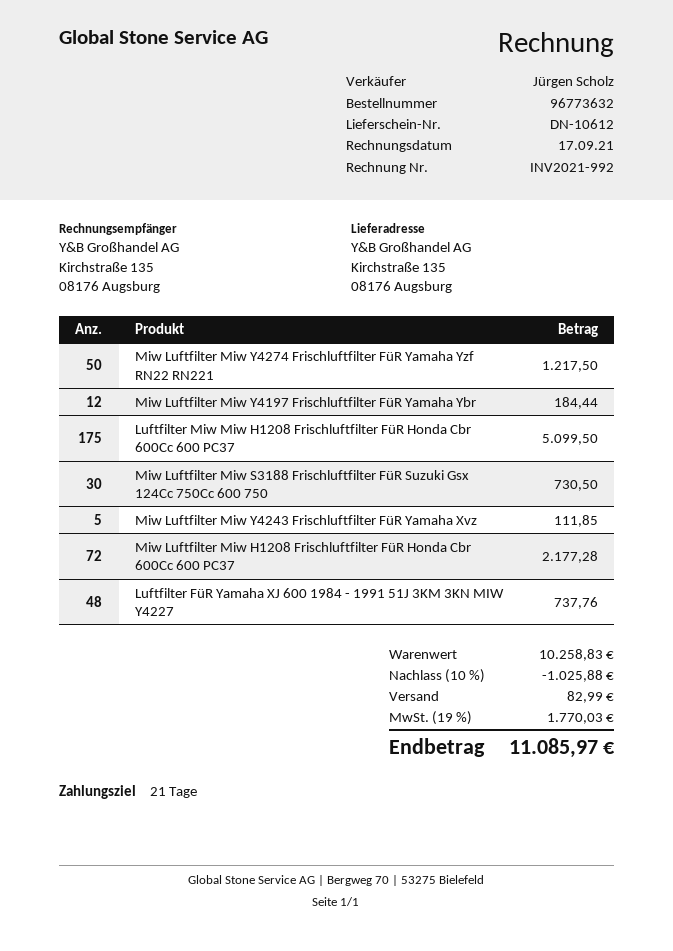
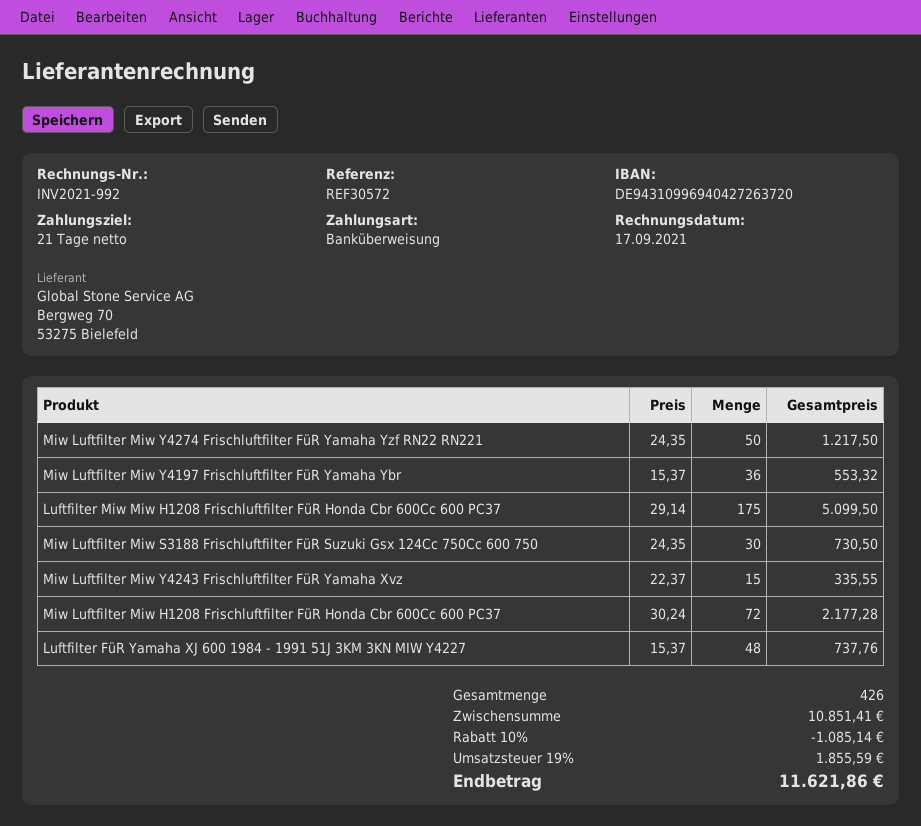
Miw Luftfilter Miw Y4197 Frischluftfilter FüR Yamaha Ybr: 12 for 184.44 -> 36 for 553.32
Miw Luftfilter Miw Y4243 Frischluftfilter FüR Yamaha Xvz: 5 for 111.85 -> 15 for 335.55
subtotal: 10258.83 -> 10851.41
discount: 10% = 1025.88 -> 10% = 1085.14
shipping: 82.99 -> none
tax: 19% = 1770.03 -> 19% = 1855.59
total: 11085.97 -> 11621.86

